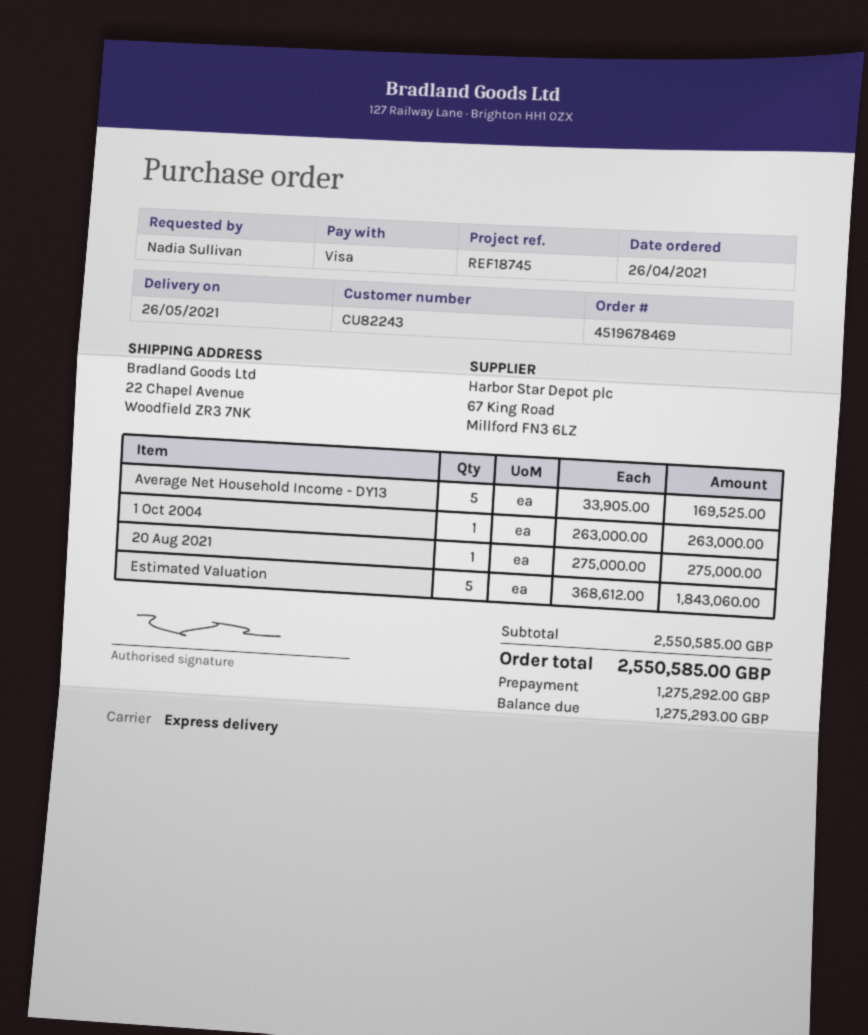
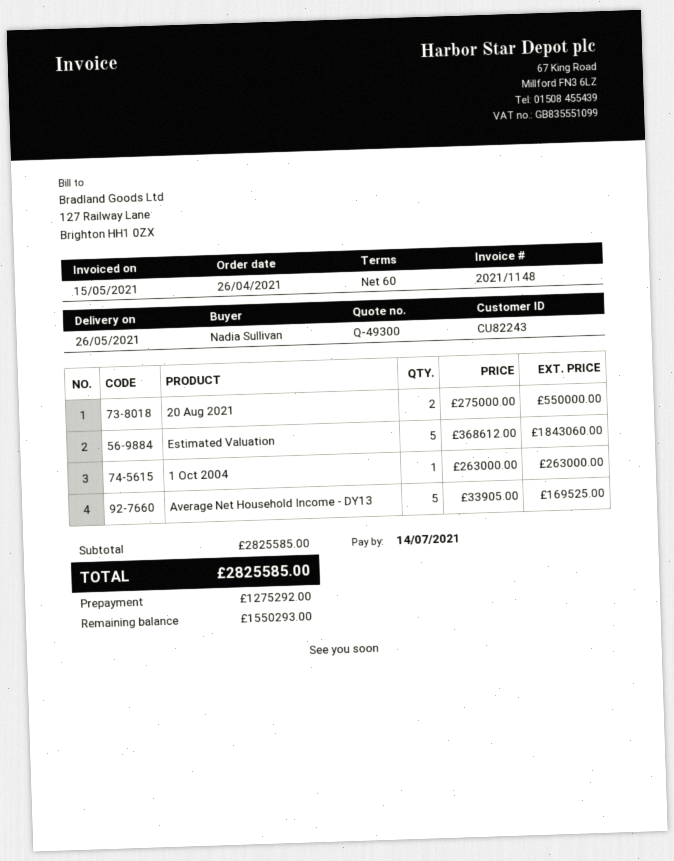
20 Aug 2021: 1 x 275000.00 = 275000.00 -> 2 x 275000.00 = 550000.00
subtotal: 2550585.00 -> 2825585.00
total: 2550585.00 -> 2825585.00
balance: 1275293.00 -> 1550293.00

